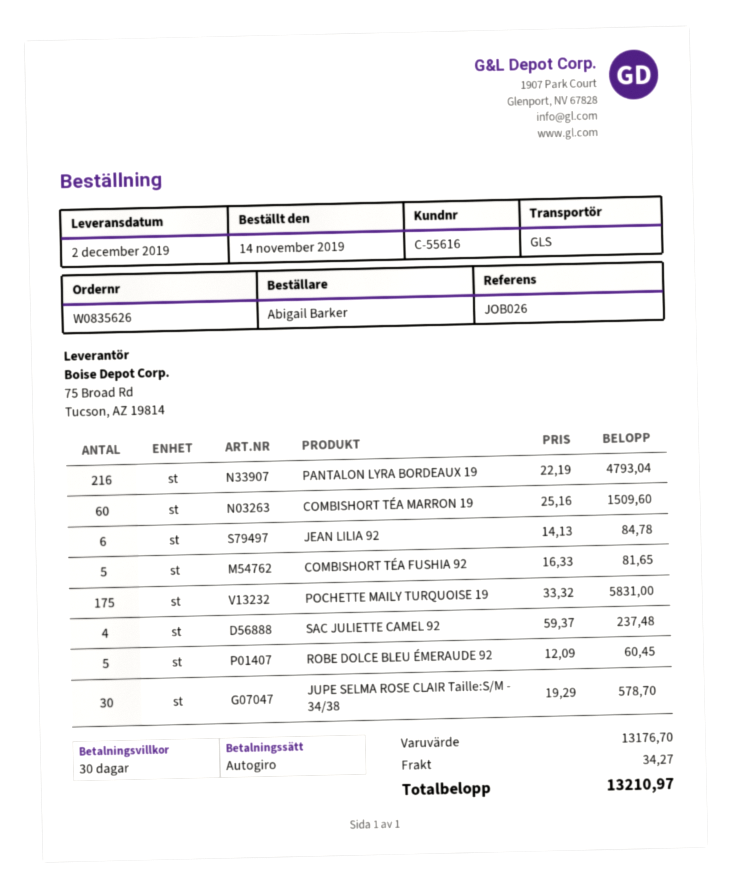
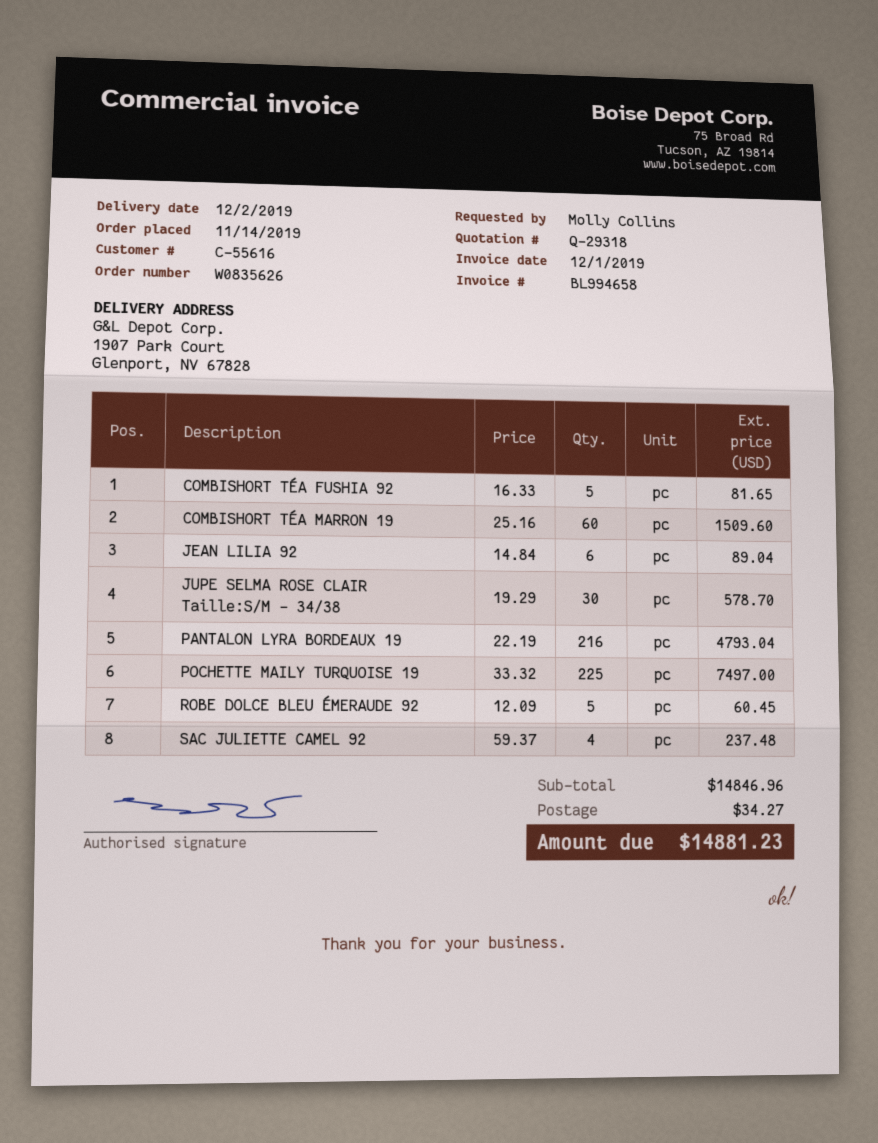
ordered by: Abigail Barker -> Molly Collins
JEAN LILIA 92: 6 x 14.13 = 84.78 -> 6 x 14.84 = 89.04
POCHETTE MAILY TURQUOISE 19: 175 x 33.32 = 5831.00 -> 225 x 33.32 = 7497.00
subtotal: 13176.70 -> 14846.96
total: 13210.97 -> 14881.23

